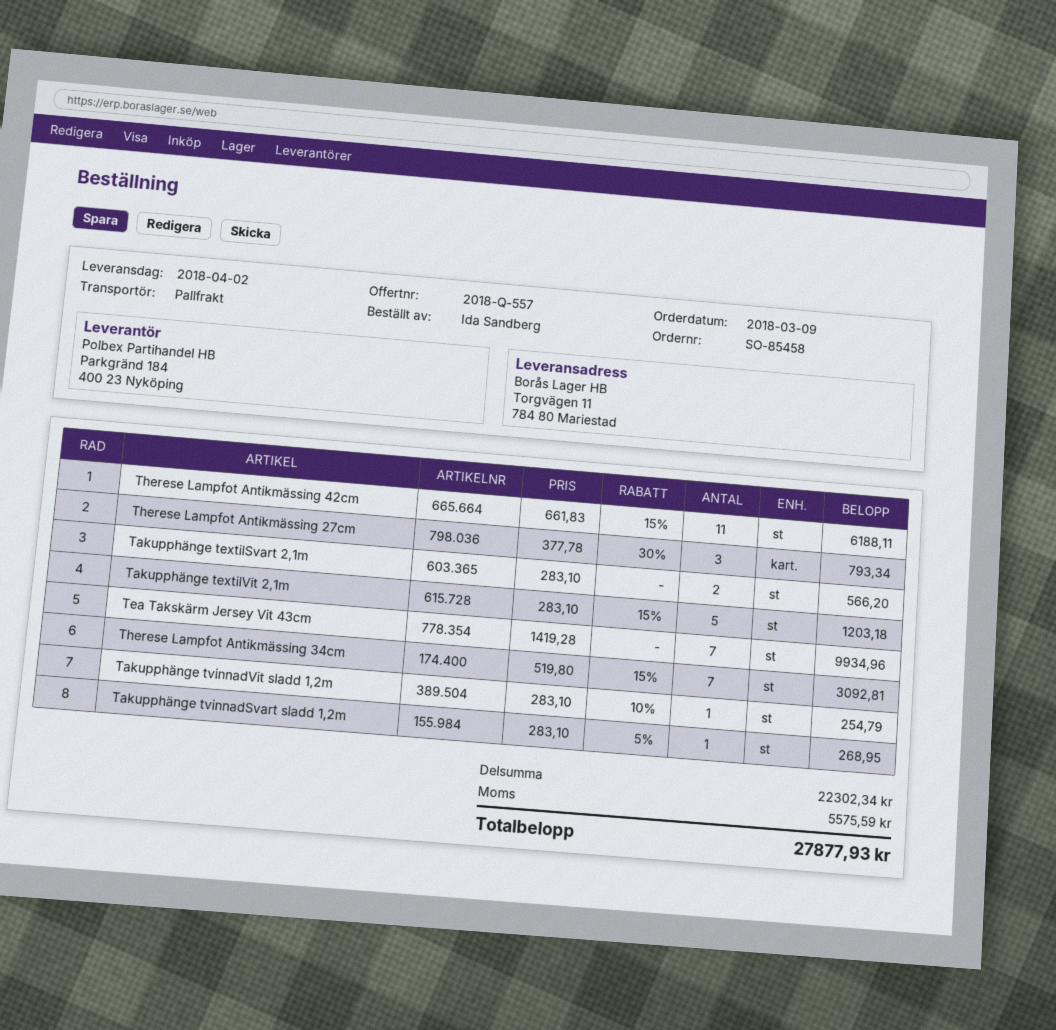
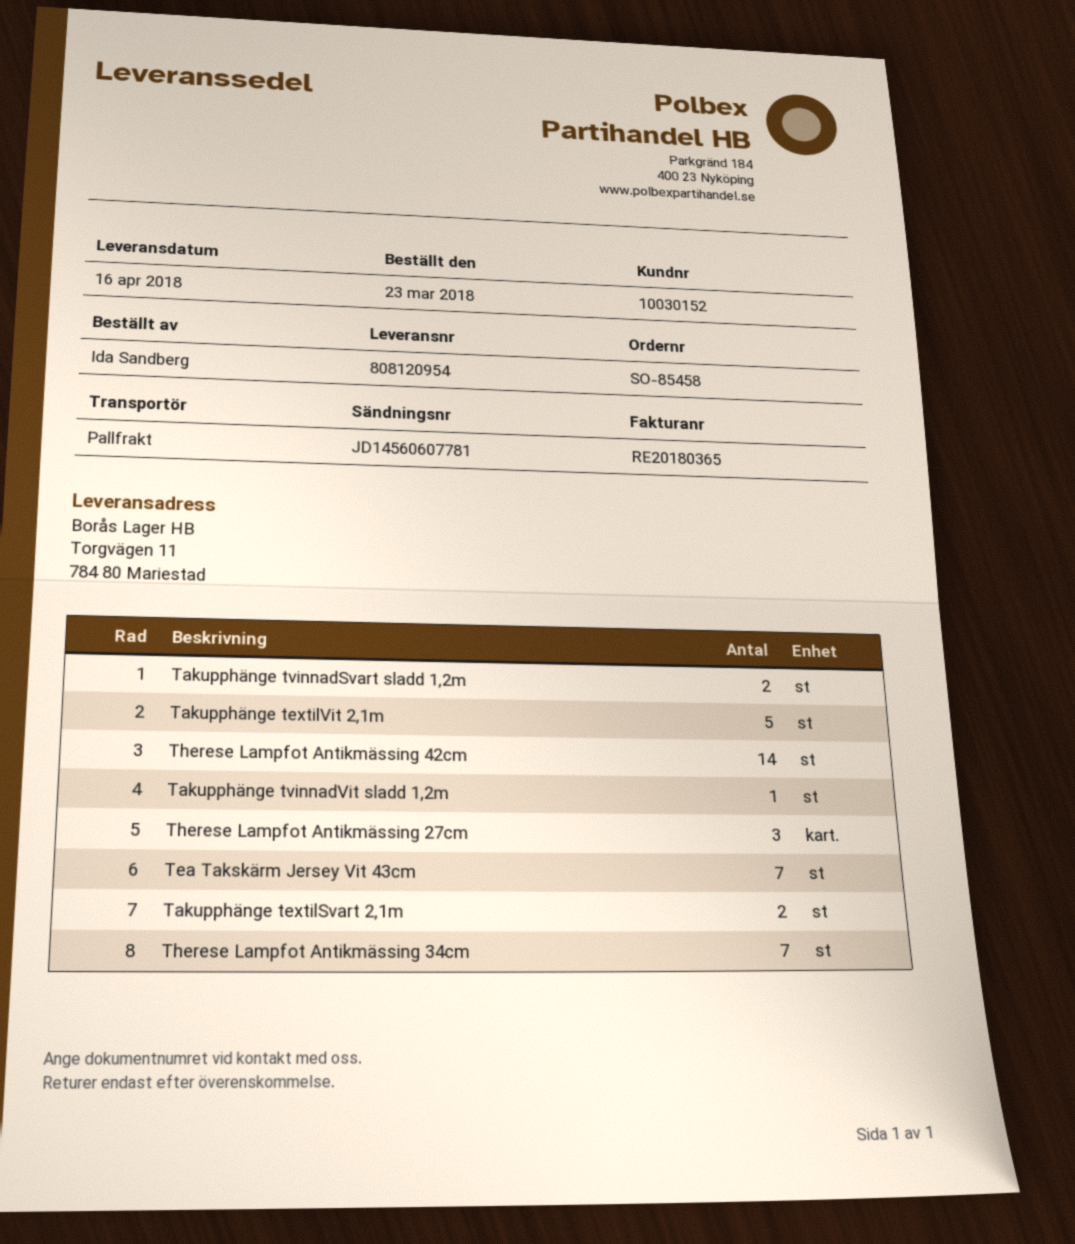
order date: 2018-03-09 -> 2018-03-23
delivery date: 2018-04-02 -> 2018-04-16
Therese Lampfot Antikmässing 42cm: 11 -> 14
Takupphänge tvinnadSvart sladd 1,2m: 1 -> 2

